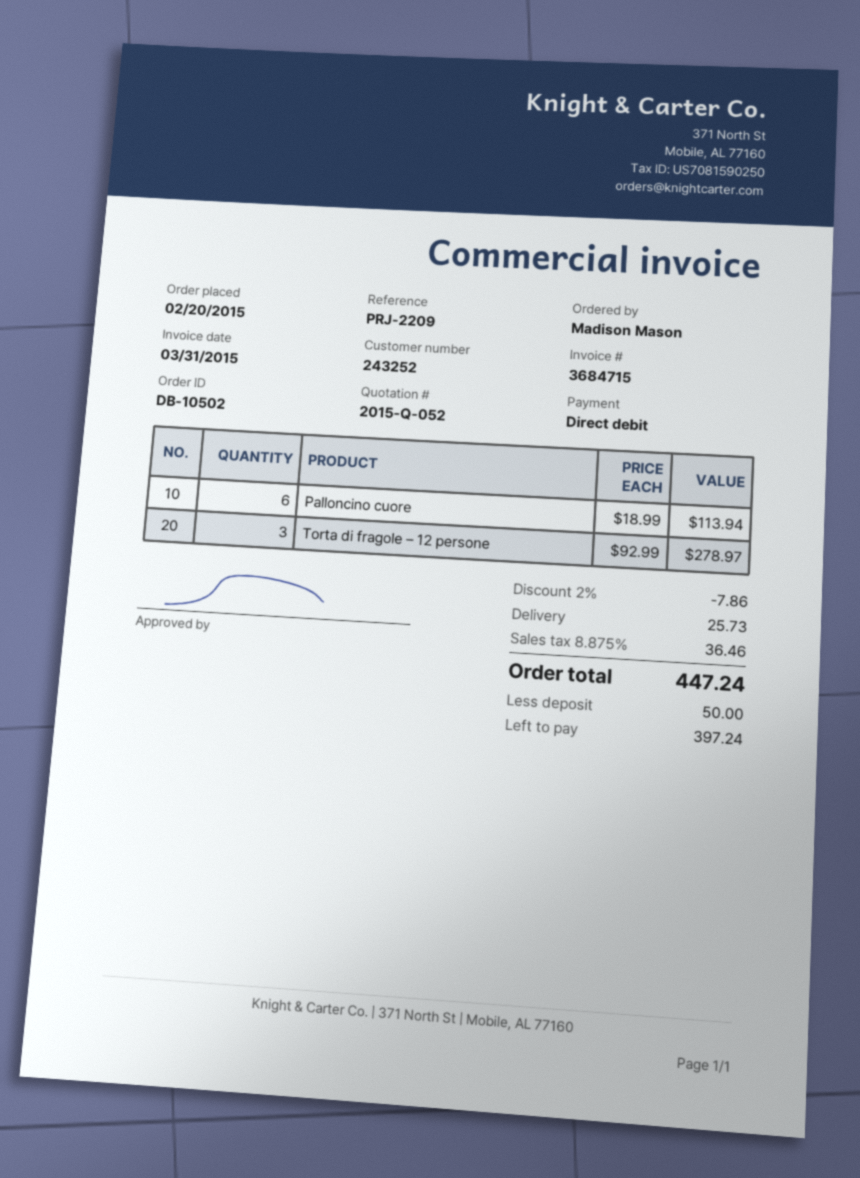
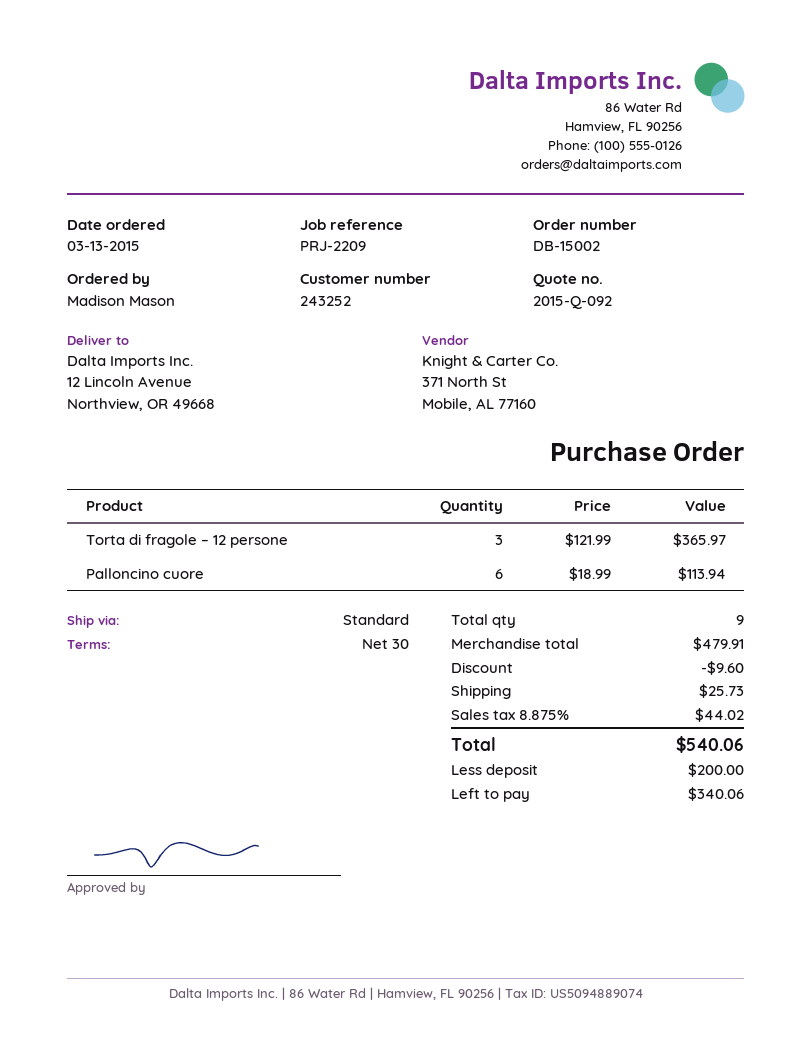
quote number: 2015-Q-052 -> 2015-Q-092
order number: DB-10502 -> DB-15002
order date: 2015-02-20 -> 2015-03-13
Torta di fragole – 12 persone: 3 x 92.99 = 278.97 -> 3 x 121.99 = 365.97
discount: 7.86 -> 9.60
tax: 8.875% = 36.46 -> 8.875% = 44.02
total: 447.24 -> 540.06
deposit: 50.00 -> 200.00
balance: 397.24 -> 340.06

